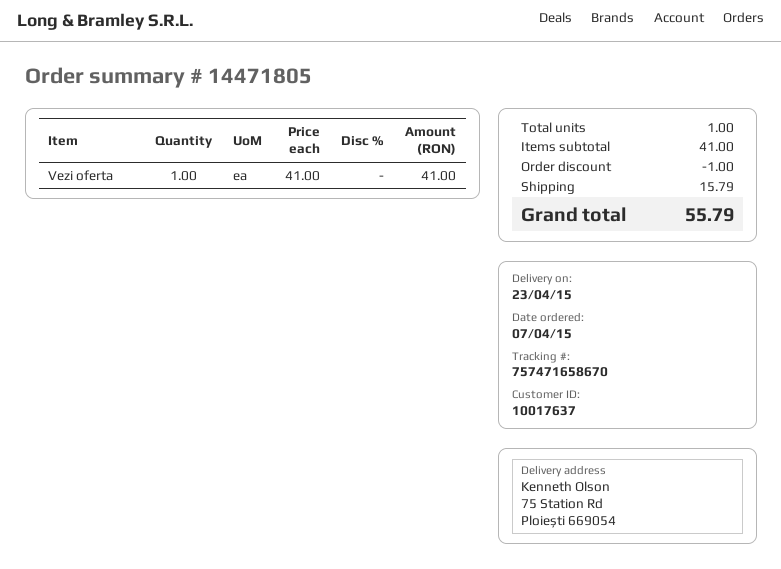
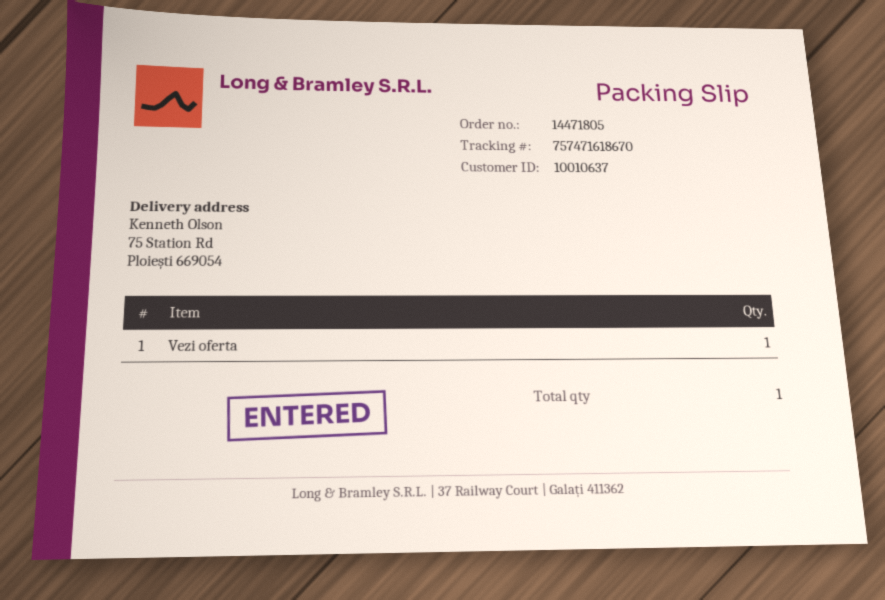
customer number: 10017637 -> 10010637
tracking number: 757471658670 -> 757471618670

